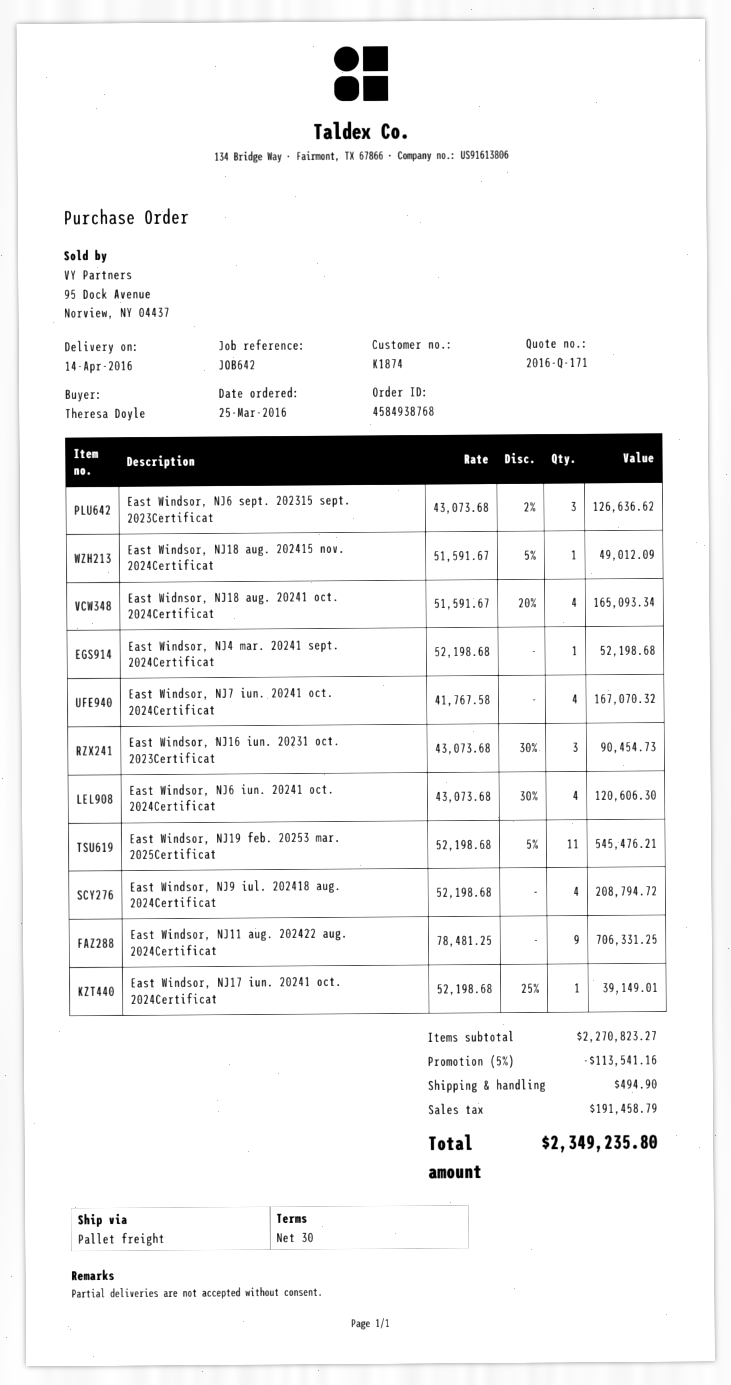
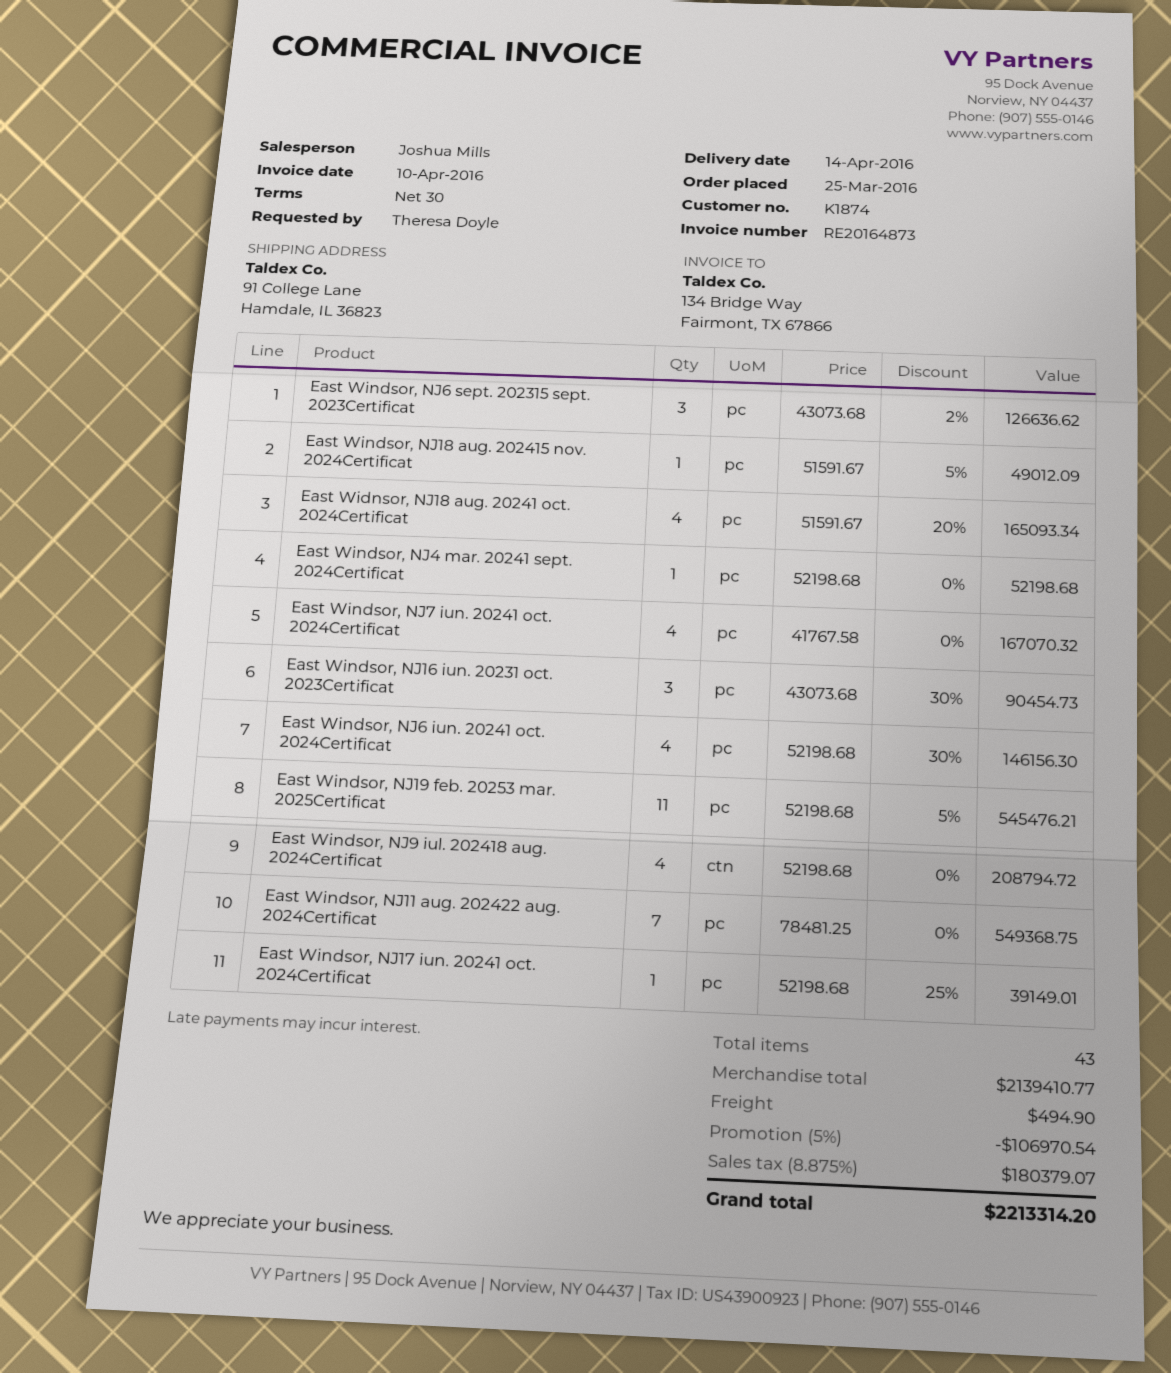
East Windsor, NJ6 iun. 20241 oct. 2024Certificat: 4 x 43073.68 - 30% = 120606.30 -> 4 x 52198.68 - 30% = 146156.30
East Windsor, NJ11 aug. 202422 aug. 2024Certificat: 9 x 78481.25 = 706331.25 -> 7 x 78481.25 = 549368.75
subtotal: 2270823.27 -> 2139410.77
discount: 5% = 113541.16 -> 5% = 106970.54
tax: 191458.79 -> 180379.07
total: 2349235.80 -> 2213314.20

